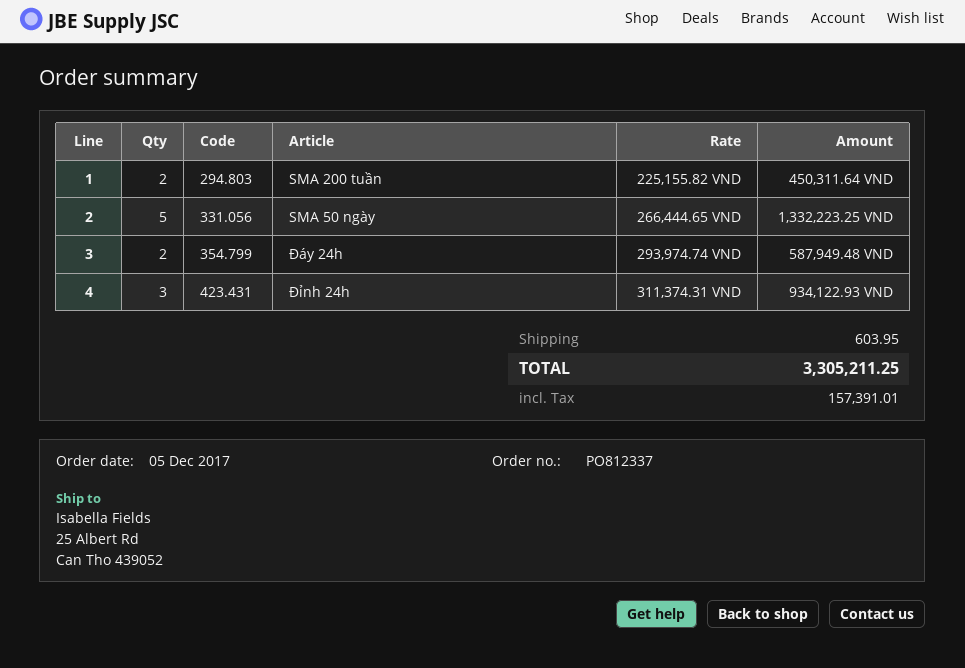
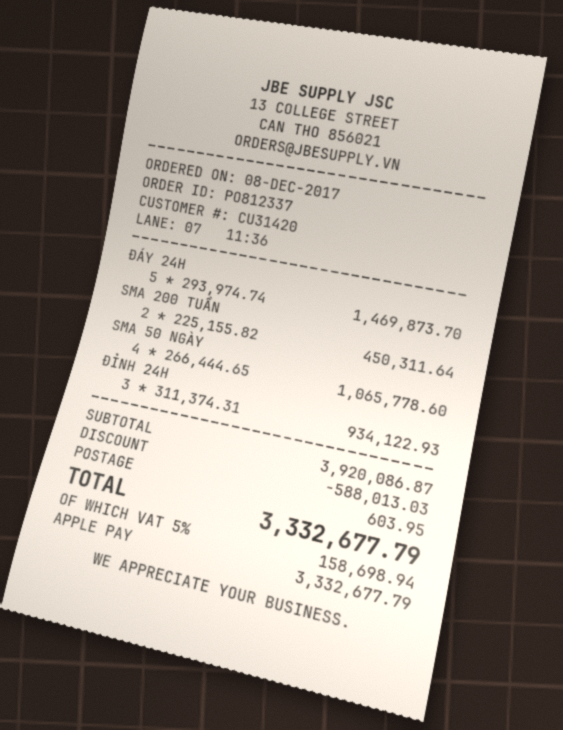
order date: 2017-12-05 -> 2017-12-08
SMA 50 ngày: 5 x 266444.65 = 1332223.25 -> 4 x 266444.65 = 1065778.60
Đáy 24h: 2 x 293974.74 = 587949.48 -> 5 x 293974.74 = 1469873.70
discount: none -> 588013.03
tax: 157391.01 -> 158698.94
total: 3305211.25 -> 3332677.79

